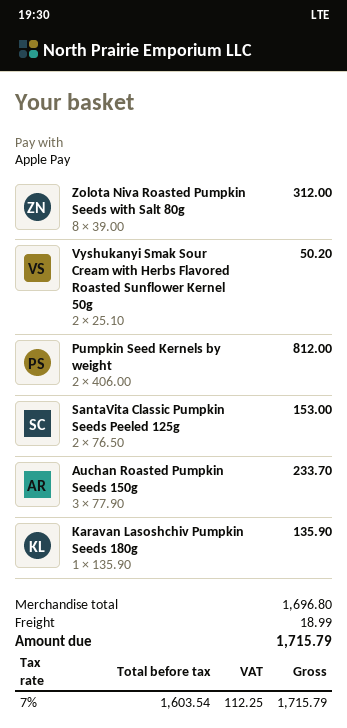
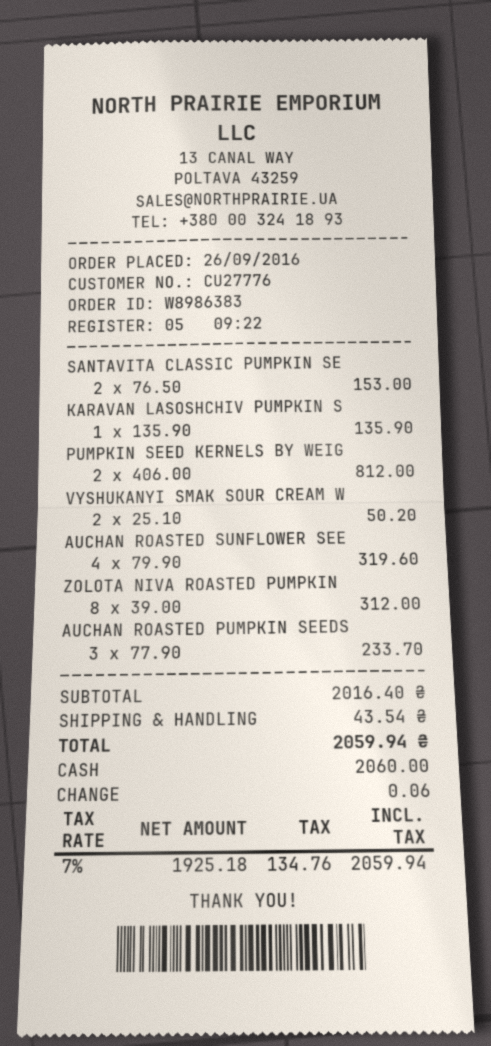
payment method: Apple Pay -> cash
AUCHAN ROASTED SUNFLOWER SEE: none -> 4 x 79.90 = 319.60
subtotal: 1696.80 -> 2016.40
shipping: 18.99 -> 43.54
net: 1603.54 -> 1925.18
tax: 7% = 112.25 -> 7% = 134.76
total: 1715.79 -> 2059.94

